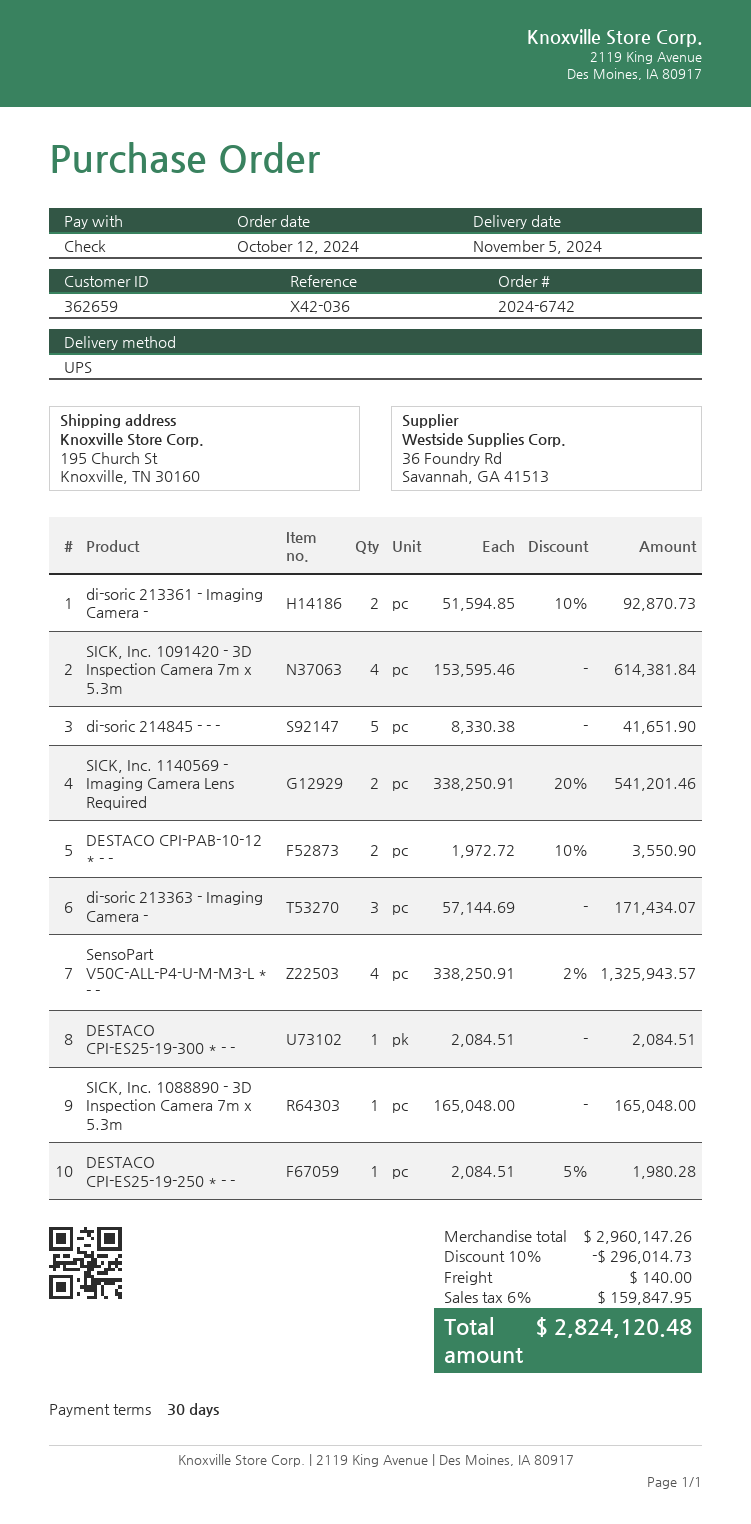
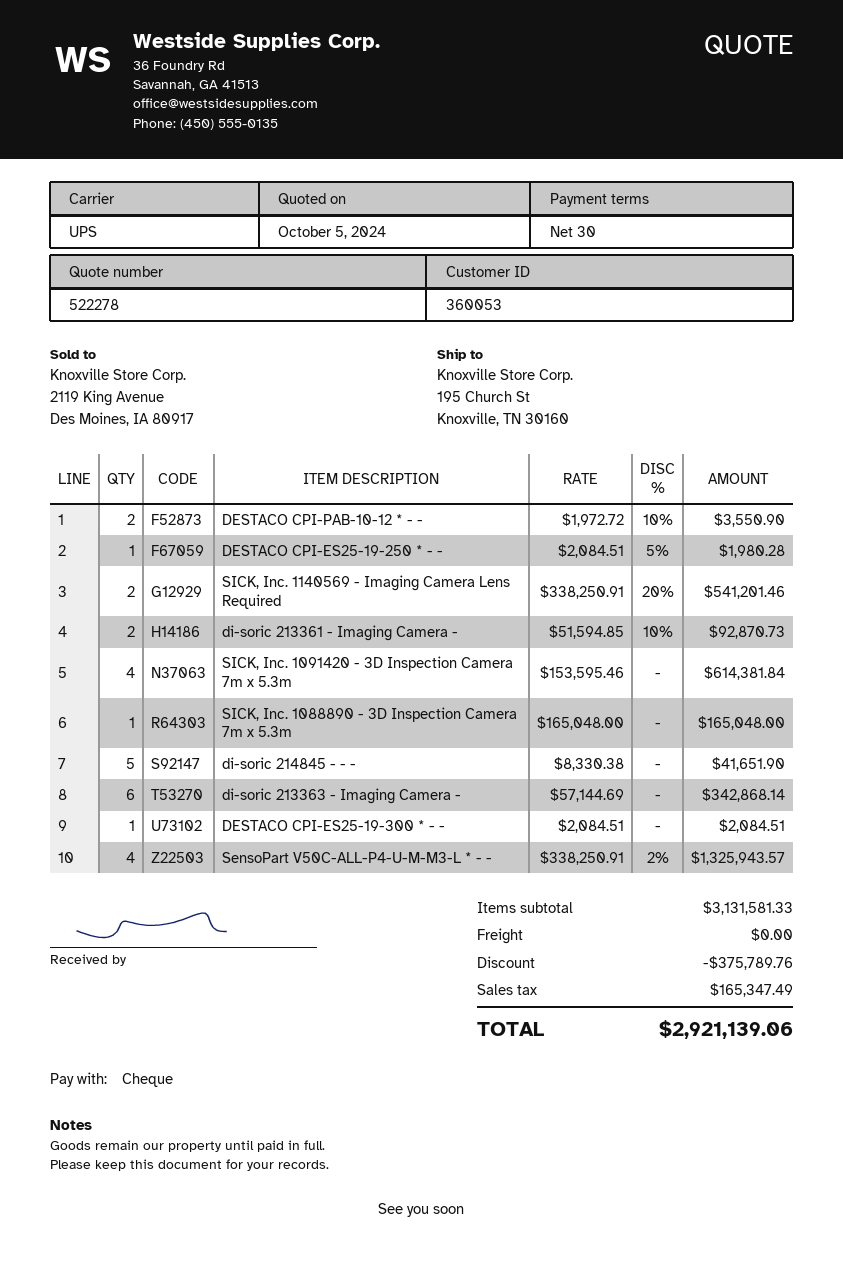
customer number: 362659 -> 360053
di-soric 213363 - Imaging Camera -: 3 x 57144.69 = 171434.07 -> 6 x 57144.69 = 342868.14
subtotal: 2960147.26 -> 3131581.33
discount: 296014.73 -> 375789.76
shipping: 140.00 -> 0.00
tax: 159847.95 -> 165347.49
total: 2824120.48 -> 2921139.06

